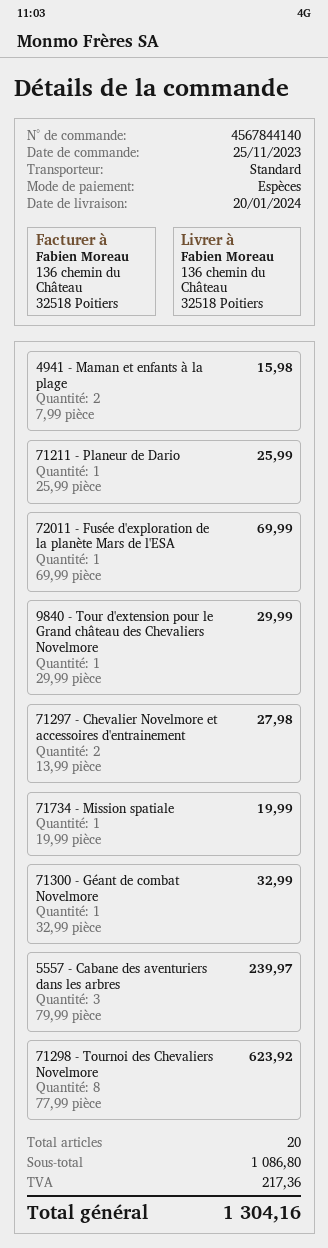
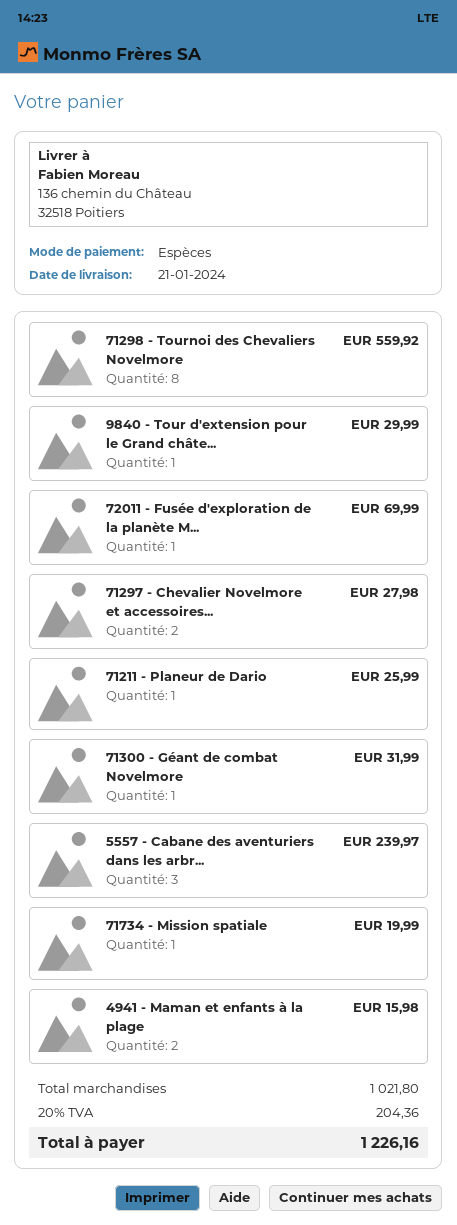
delivery date: 2024-01-20 -> 2024-01-21
71300 - Géant de combat Novelmore: 1 for 32.99 -> 1 for 31.99
71298 - Tournoi des Chevaliers Novelmore: 8 for 623.92 -> 8 for 559.92
subtotal: 1086.80 -> 1021.80
tax: 217.36 -> 204.36
total: 1304.16 -> 1226.16

